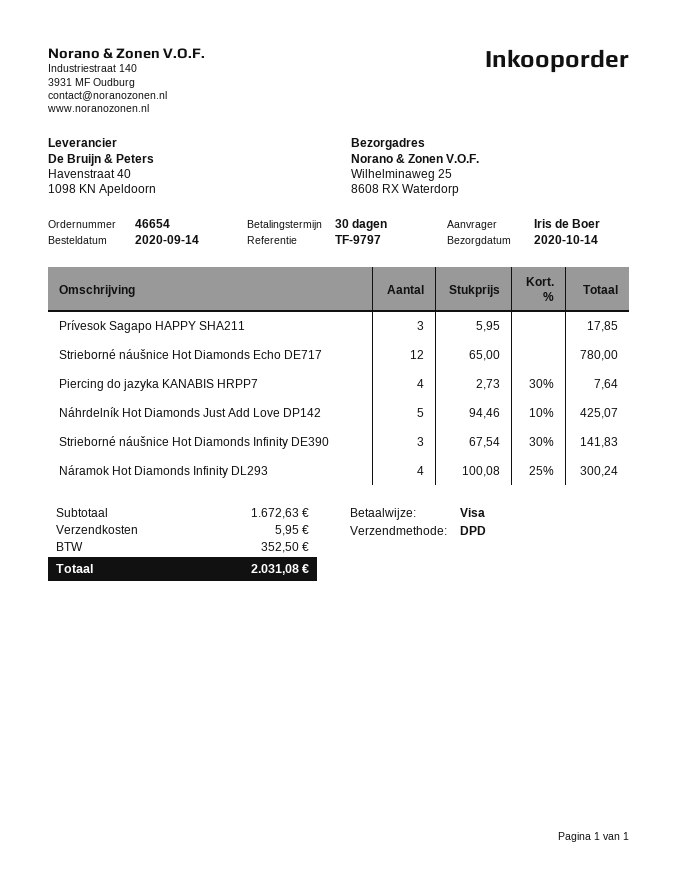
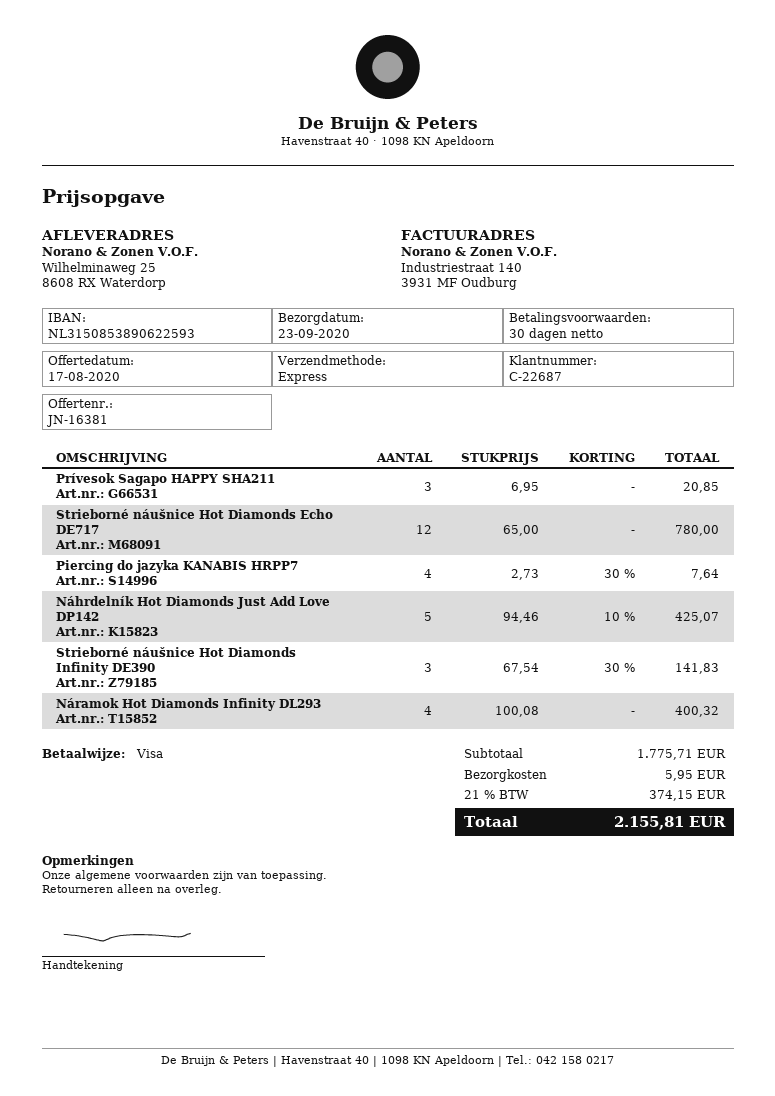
delivery date: 2020-10-14 -> 2020-09-23
shipping method: DPD -> express
Prívesok Sagapo HAPPY SHA211: 3 x 5.95 = 17.85 -> 3 x 6.95 = 20.85
Náramok Hot Diamonds Infinity DL293: 4 x 100.08 - 25% = 300.24 -> 4 x 100.08 = 400.32
subtotal: 1672.63 -> 1775.71
tax: 352.50 -> 374.15
total: 2031.08 -> 2155.81

